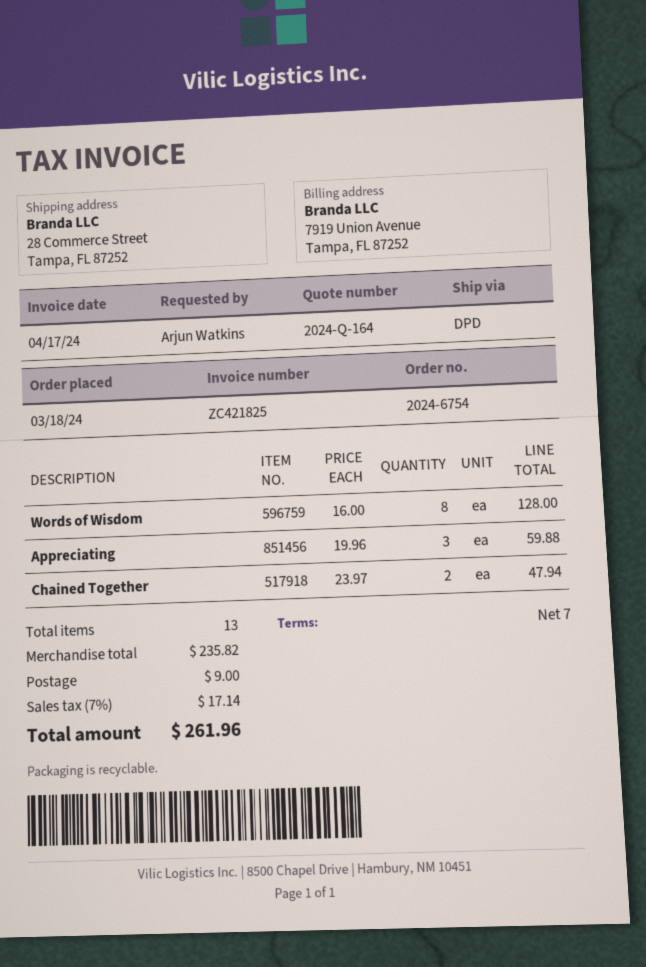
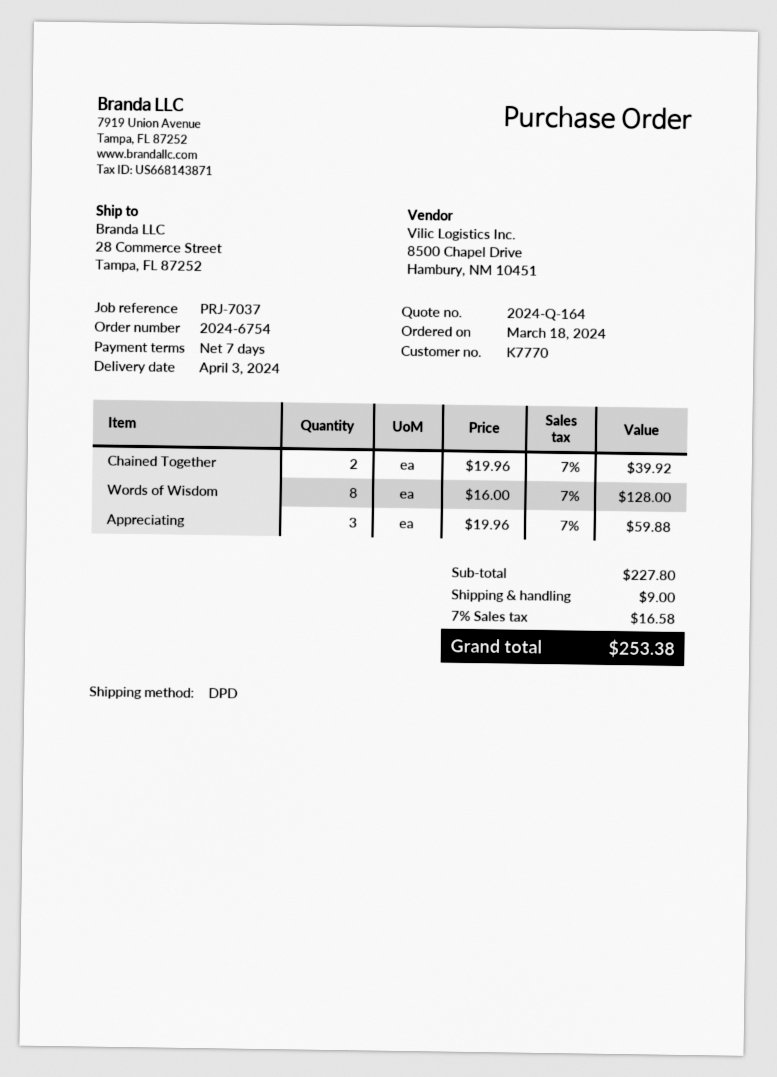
Chained Together: 2 x 23.97 = 47.94 -> 2 x 19.96 = 39.92
subtotal: 235.82 -> 227.80
tax: 7% = 17.14 -> 7% = 16.58
total: 261.96 -> 253.38

